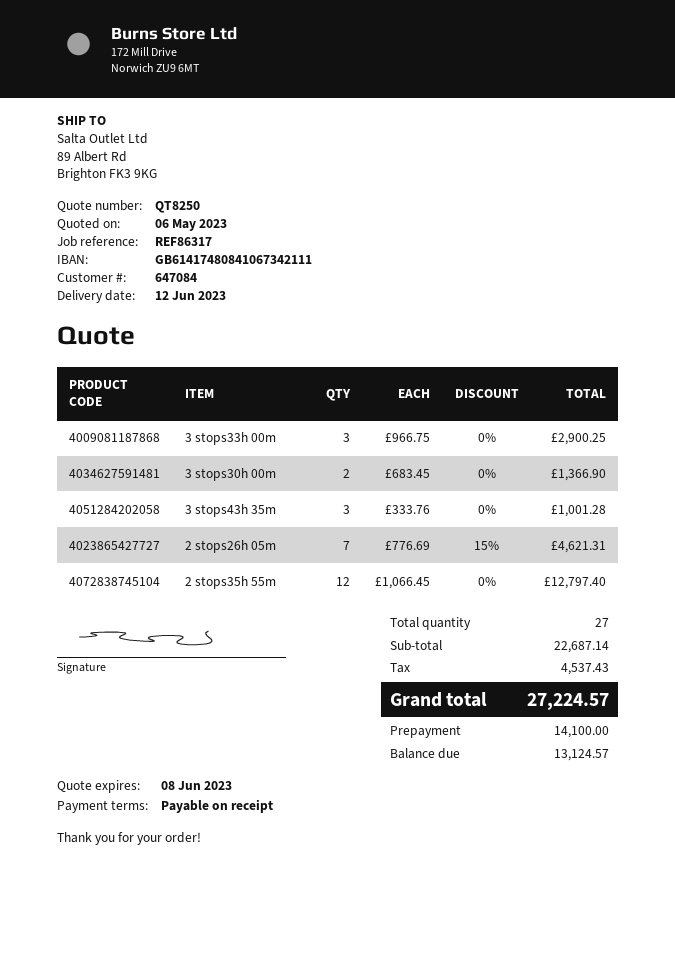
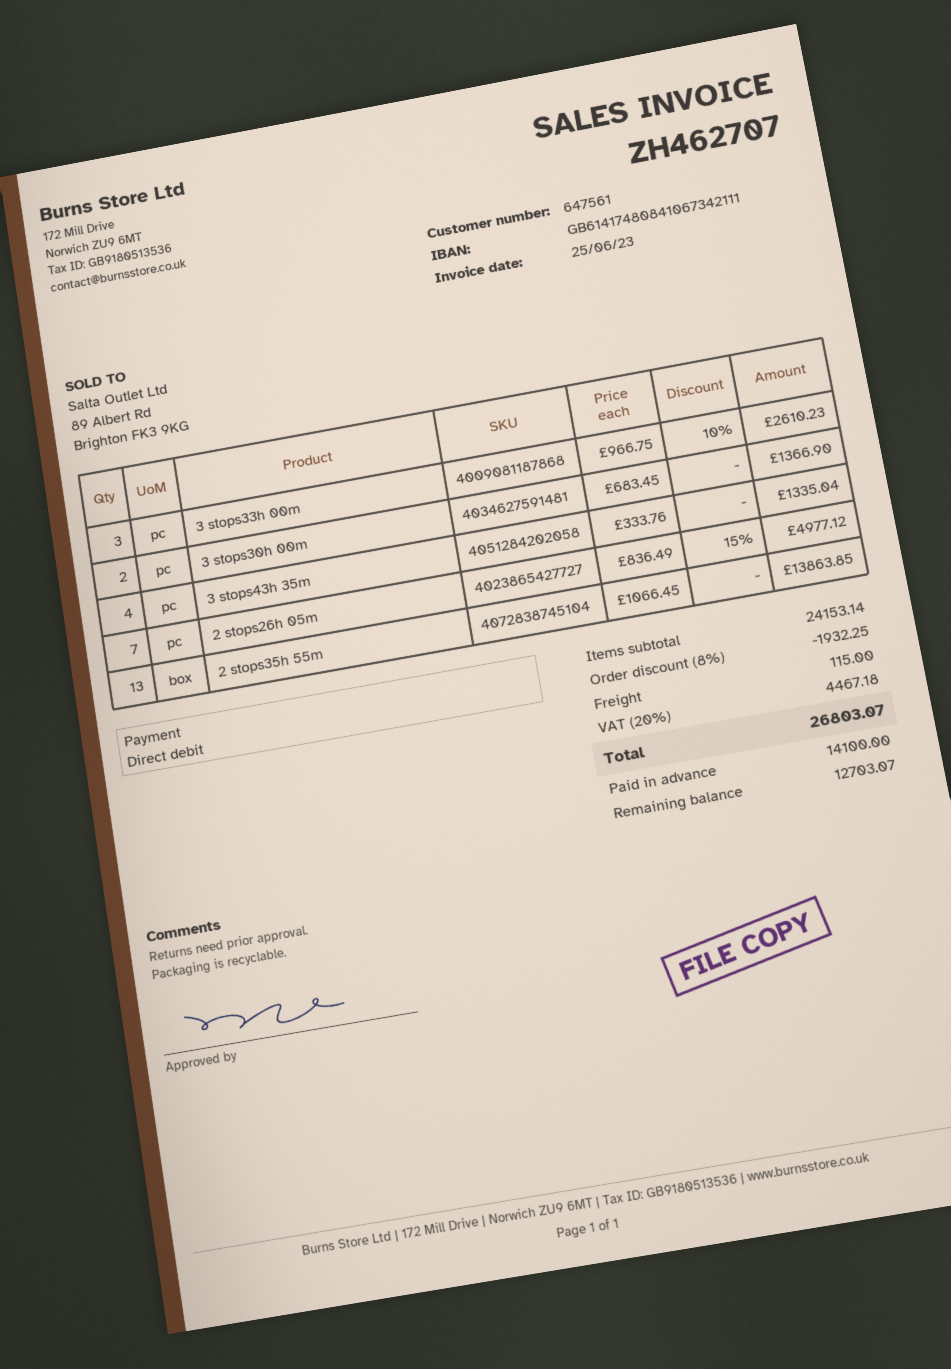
customer number: 647084 -> 647561
3 stops33h 00m: 3 x 966.75 = 2900.25 -> 3 x 966.75 - 10% = 2610.23
3 stops43h 35m: 3 x 333.76 = 1001.28 -> 4 x 333.76 = 1335.04
2 stops26h 05m: 7 x 776.69 - 15% = 4621.31 -> 7 x 836.49 - 15% = 4977.12
2 stops35h 55m: 12 x 1066.45 = 12797.40 -> 13 x 1066.45 = 13863.85
subtotal: 22687.14 -> 24153.14
discount: none -> 8% = 1932.25
shipping: none -> 115.00
tax: 4537.43 -> 4467.18
total: 27224.57 -> 26803.07
balance: 13124.57 -> 12703.07

